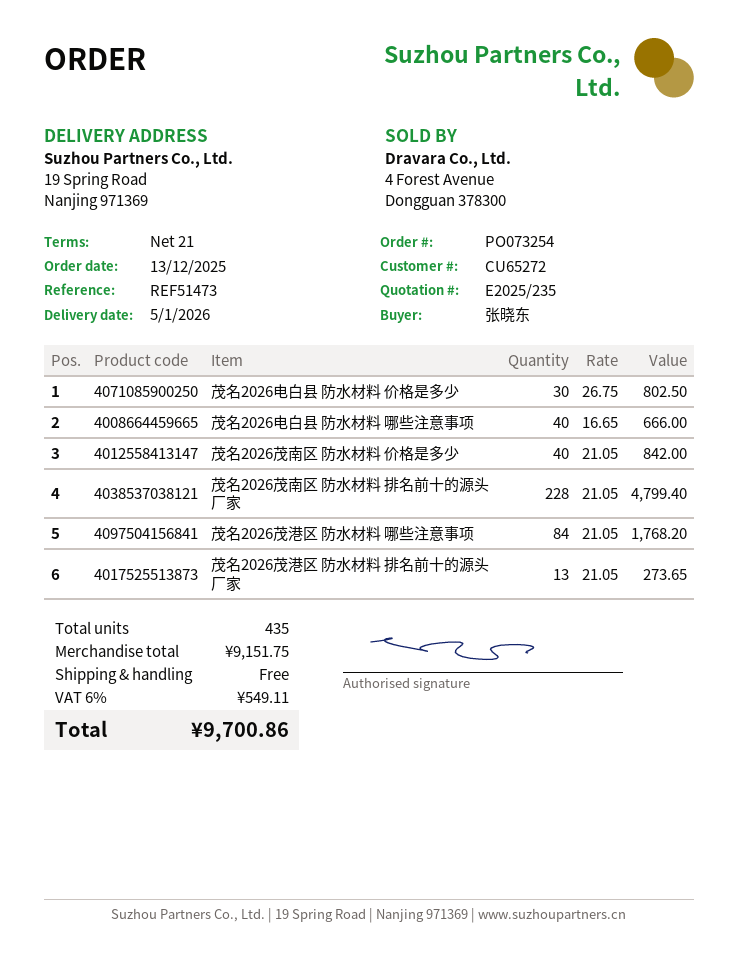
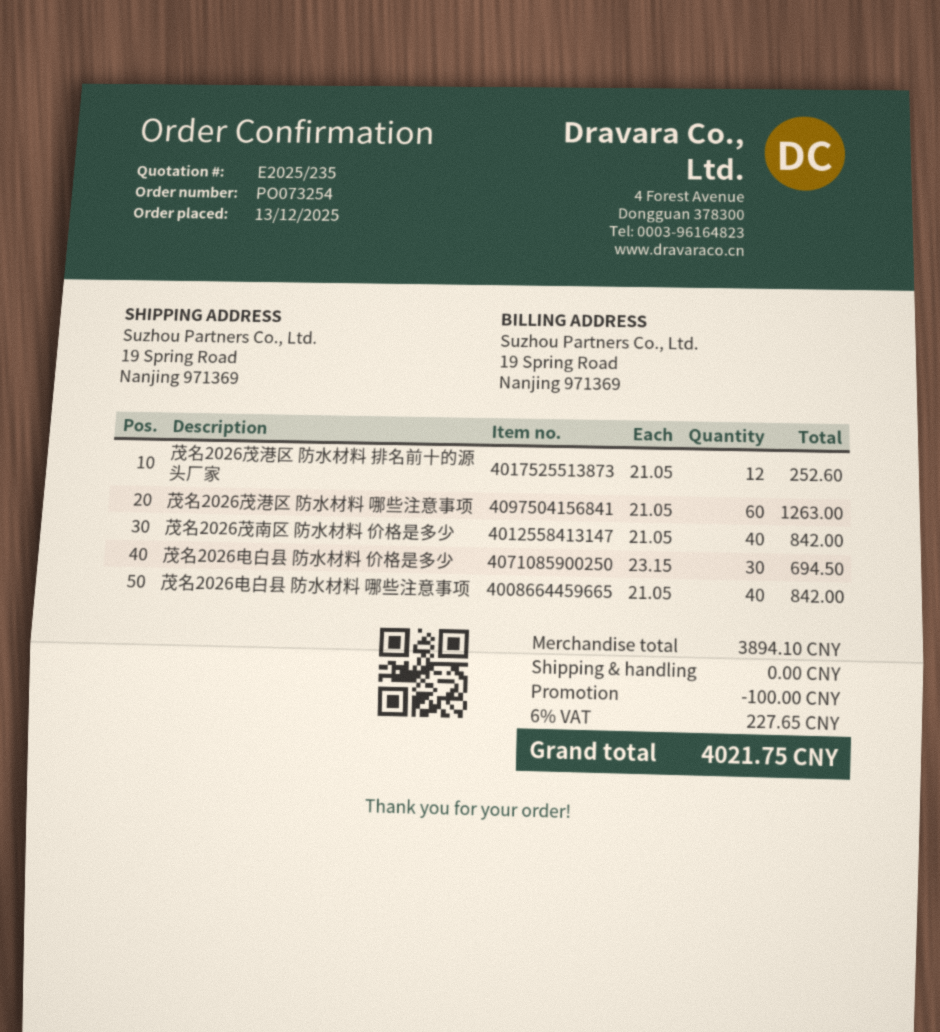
茂名2026电白县 防水材料 价格是多少: 30 x 26.75 = 802.50 -> 30 x 23.15 = 694.50
茂名2026电白县 防水材料 哪些注意事项: 40 x 16.65 = 666.00 -> 40 x 21.05 = 842.00
茂名2026茂南区 防水材料 排名前十的源头厂家: 228 x 21.05 = 4799.40 -> none
茂名2026茂港区 防水材料 哪些注意事项: 84 x 21.05 = 1768.20 -> 60 x 21.05 = 1263.00
茂名2026茂港区 防水材料 排名前十的源头厂家: 13 x 21.05 = 273.65 -> 12 x 21.05 = 252.60
subtotal: 9151.75 -> 3894.10
discount: none -> 100.00
tax: 6% = 549.11 -> 6% = 227.65
total: 9700.86 -> 4021.75

